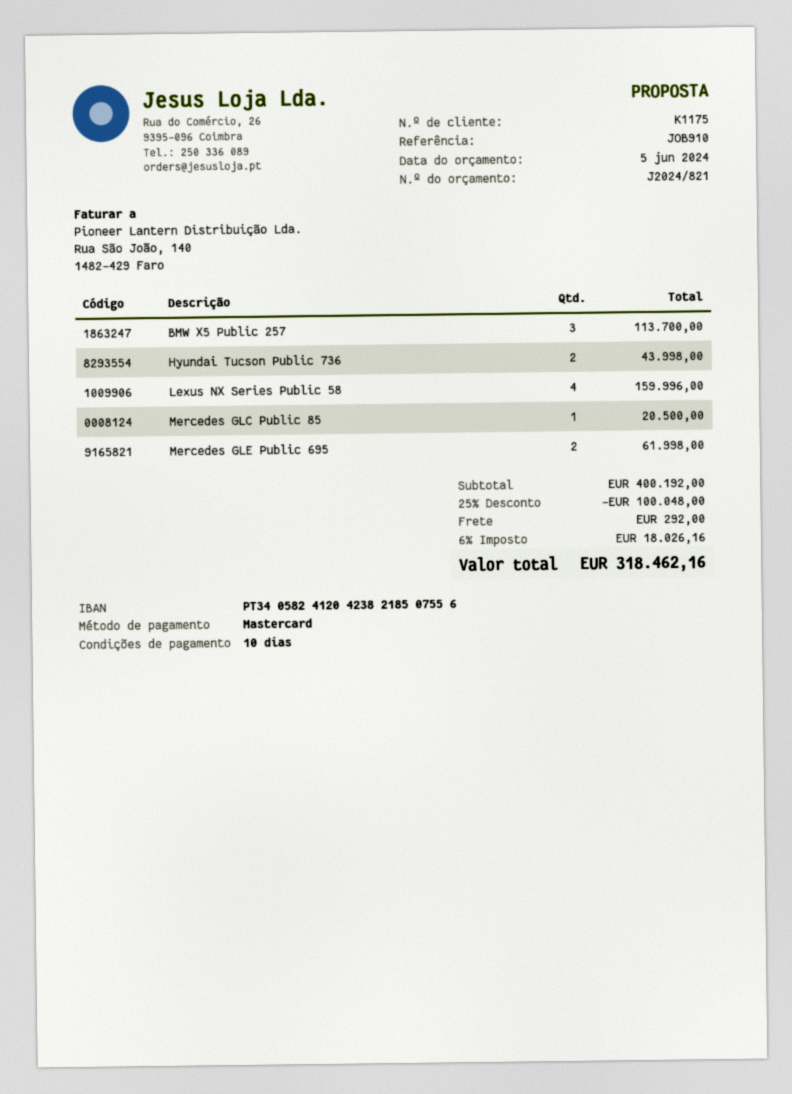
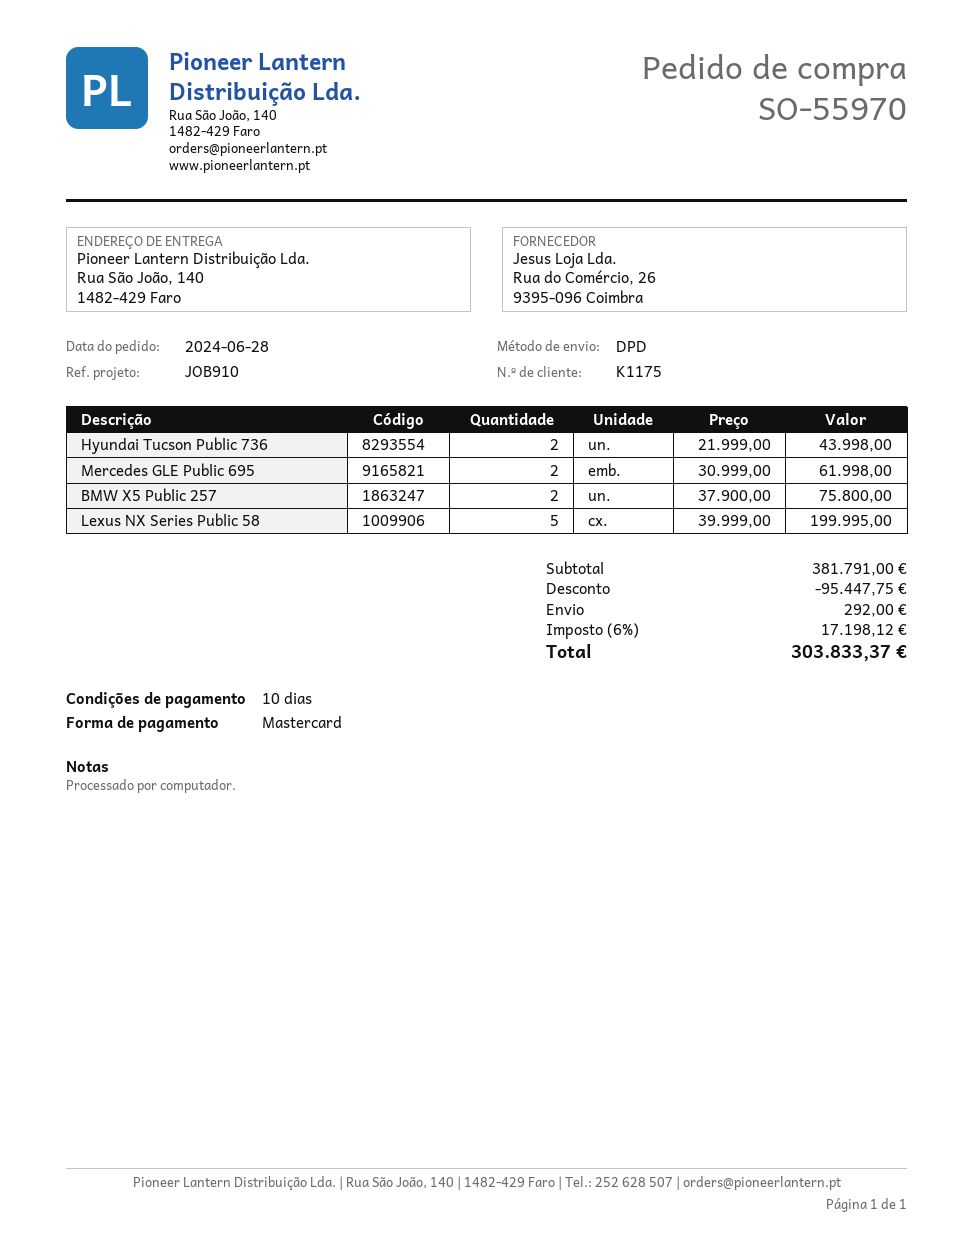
BMW X5 Public 257: 3 for 113700.00 -> 2 for 75800.00
Lexus NX Series Public 58: 4 for 159996.00 -> 5 for 199995.00
Mercedes GLC Public 85: 1 for 20500.00 -> none
subtotal: 400192.00 -> 381791.00
discount: 100048.00 -> 95447.75
tax: 6% = 18026.16 -> 6% = 17198.12
total: 318462.16 -> 303833.37

